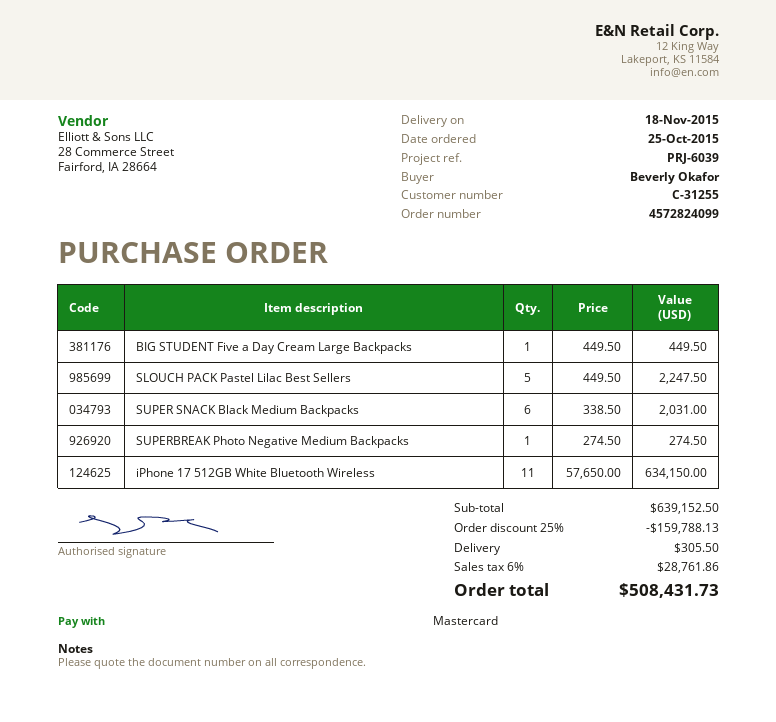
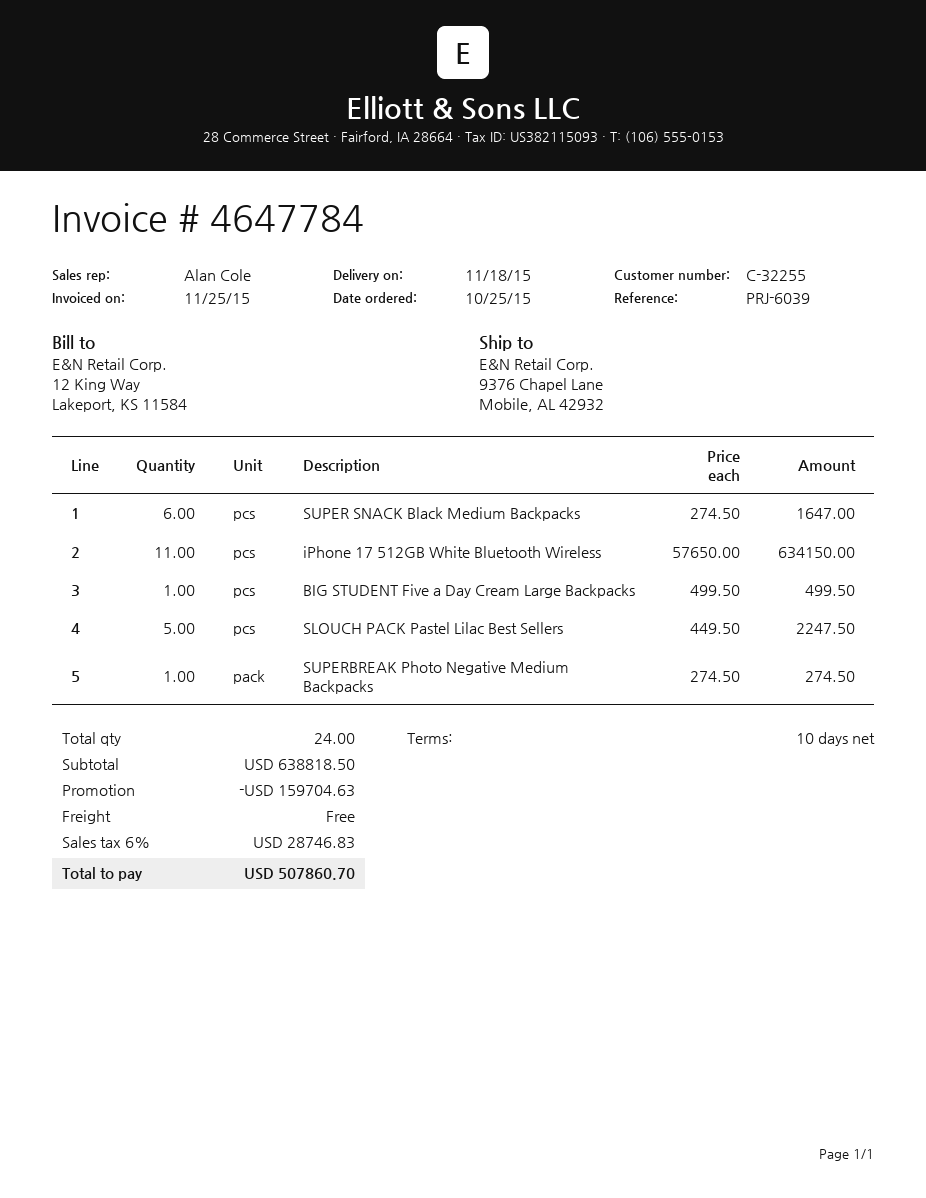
customer number: C-31255 -> C-32255
BIG STUDENT Five a Day Cream Large Backpacks: 1 x 449.50 = 449.50 -> 1 x 499.50 = 499.50
SUPER SNACK Black Medium Backpacks: 6 x 338.50 = 2031.00 -> 6 x 274.50 = 1647.00
subtotal: 639152.50 -> 638818.50
discount: 159788.13 -> 159704.63
shipping: 305.50 -> 0.00
tax: 6% = 28761.86 -> 6% = 28746.83
total: 508431.73 -> 507860.70

